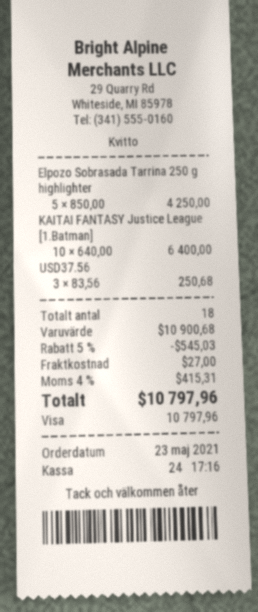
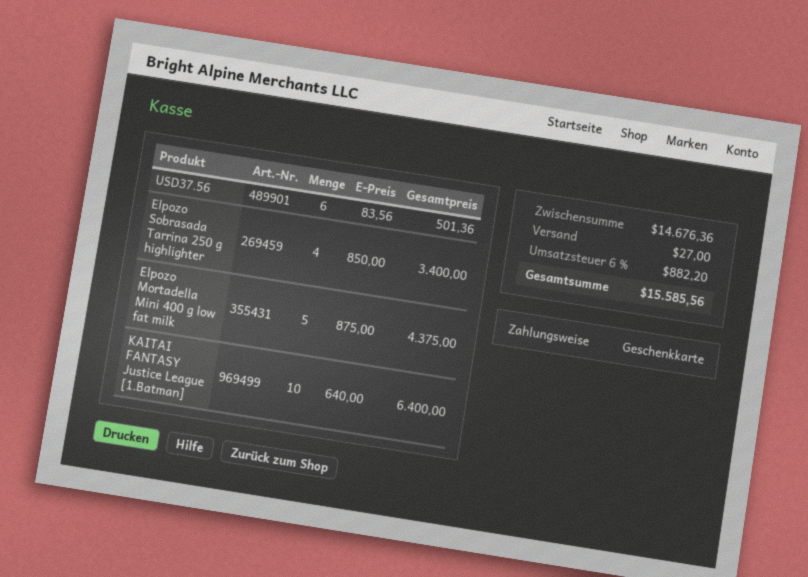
payment method: Visa -> gift card
Elpozo Sobrasada Tarrina 250 g highlighter: 5 x 850.00 = 4250.00 -> 4 x 850.00 = 3400.00
USD37.56: 3 x 83.56 = 250.68 -> 6 x 83.56 = 501.36
Elpozo Mortadella Mini 400 g low fat milk: none -> 5 x 875.00 = 4375.00
subtotal: 10900.68 -> 14676.36
discount: 5% = 545.03 -> none
tax: 4% = 415.31 -> 6% = 882.20
total: 10797.96 -> 15585.56

